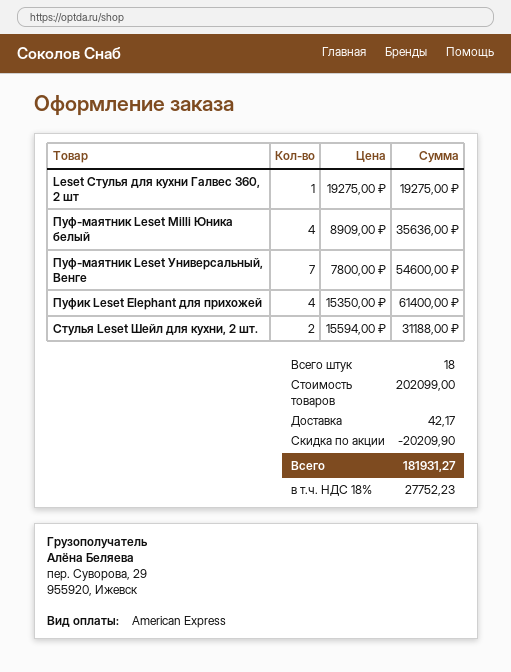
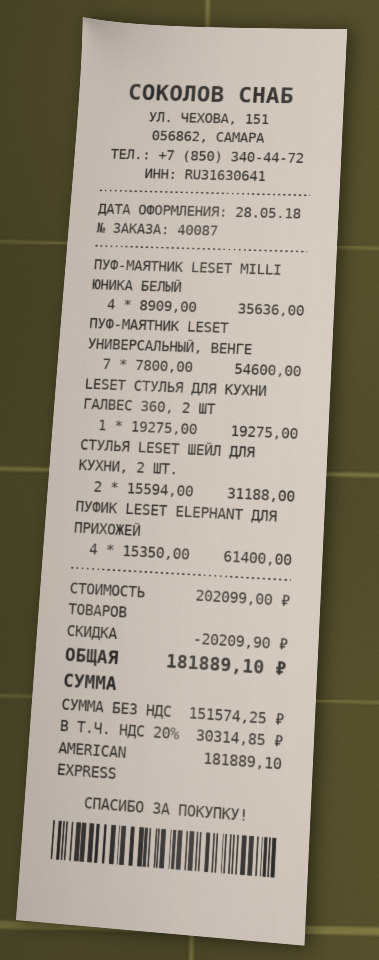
shipping: 42.17 -> none
tax: 18% = 27752.23 -> 20% = 30314.85
total: 181931.27 -> 181889.10

